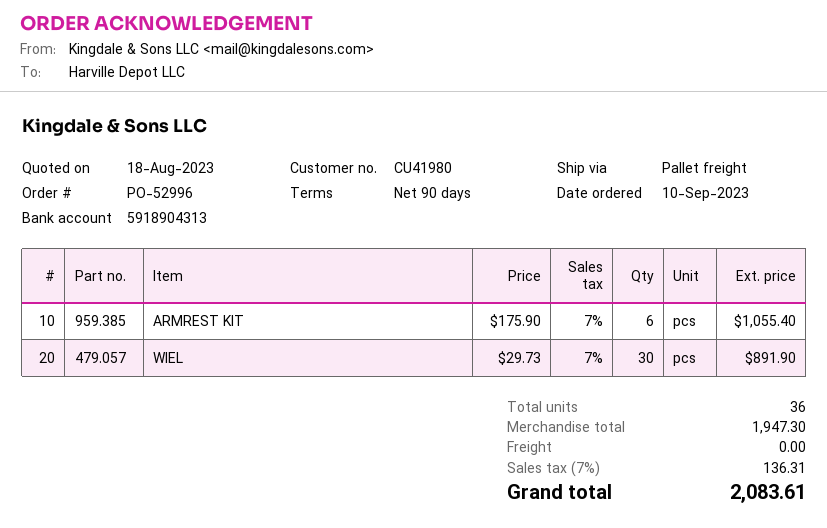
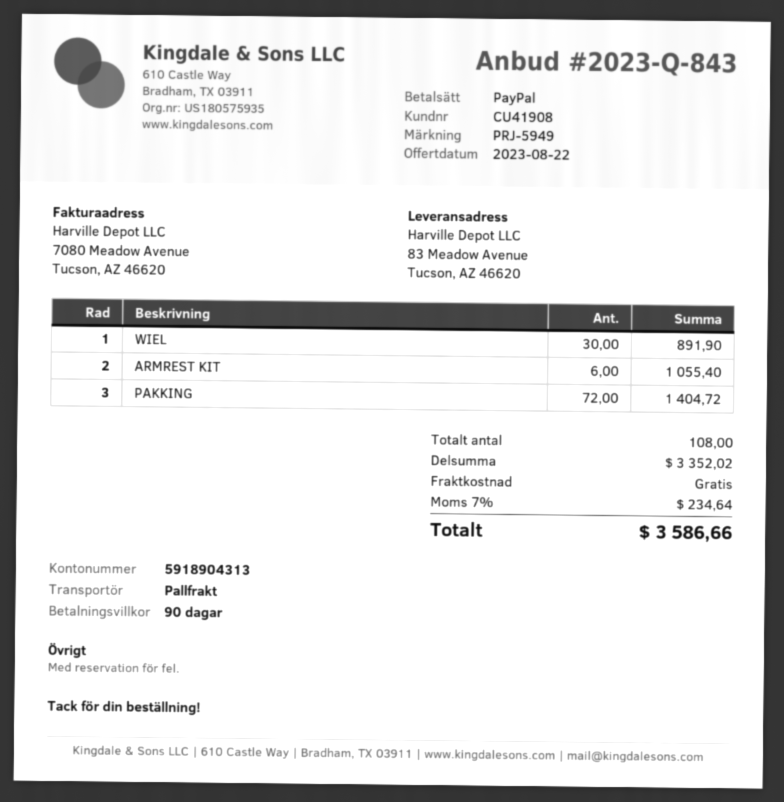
quote date: 2023-08-18 -> 2023-08-22
customer number: CU41980 -> CU41908
PAKKING: none -> 72 for 1404.72
total quantity: 36 -> 108
subtotal: 1947.30 -> 3352.02
tax: 7% = 136.31 -> 7% = 234.64
total: 2083.61 -> 3586.66

